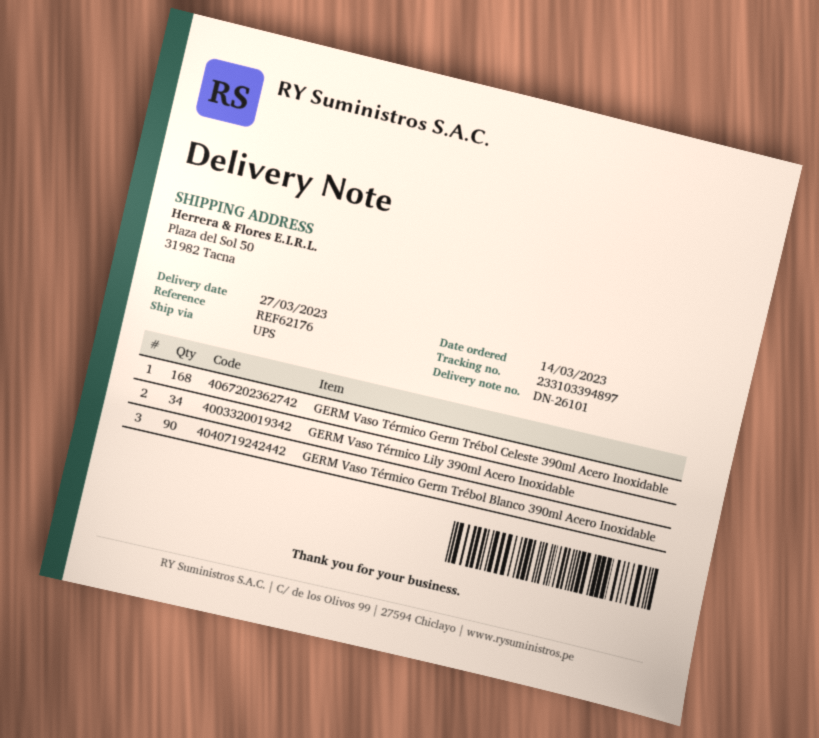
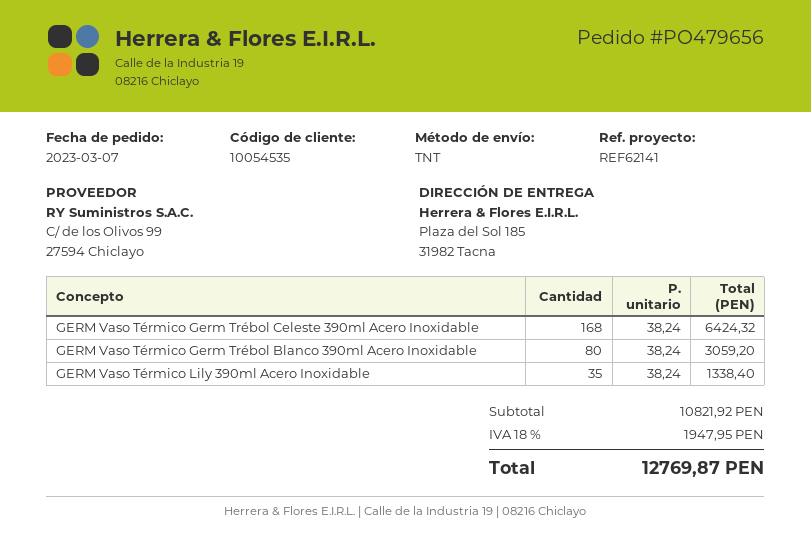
order date: 2023-03-14 -> 2023-03-07
reference: REF62176 -> REF62141
shipping method: UPS -> TNT
ship to: Plaza del Sol 50, 31982 Tacna -> Plaza del Sol 185, 31982 Tacna
GERM Vaso Térmico Lily 390ml Acero Inoxidable: 34 -> 35
GERM Vaso Térmico Germ Trébol Blanco 390ml Acero Inoxidable: 90 -> 80

